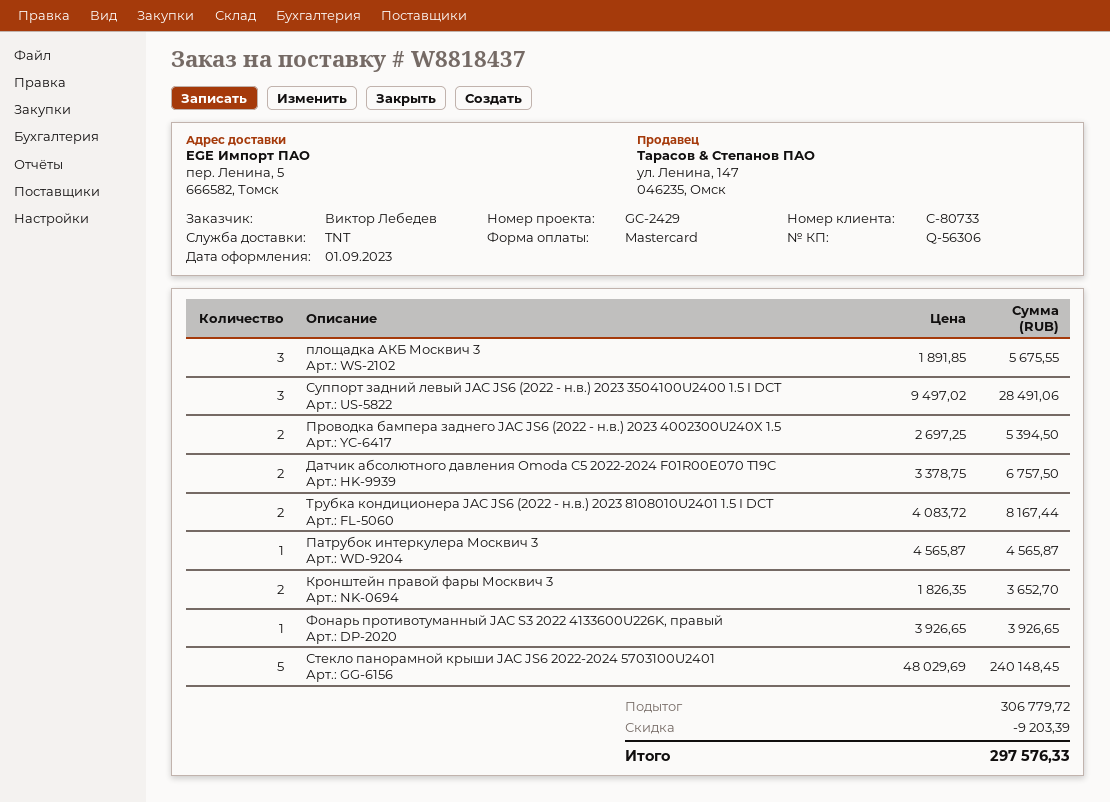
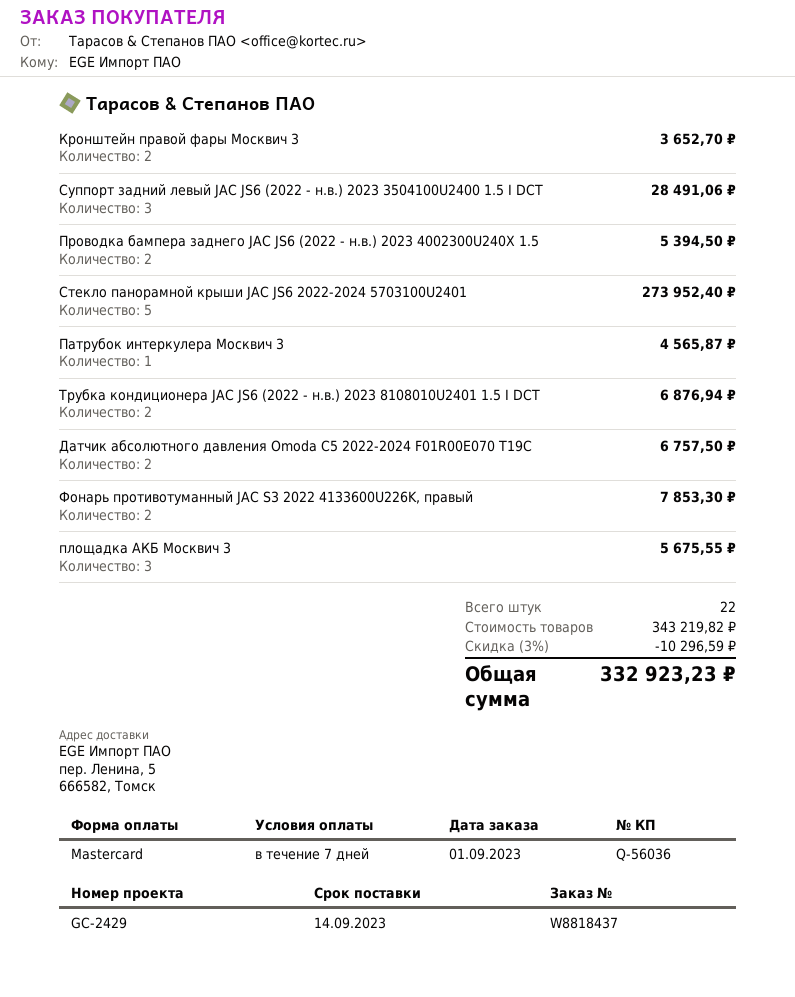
quote number: Q-56306 -> Q-56036
Трубка кондиционера JAC JS6 (2022 - н.в.) 2023 8108010U2401 1.5 I DCT: 2 for 8167.44 -> 2 for 6876.94
Фонарь противотуманный JAC S3 2022 4133600U226K, правый: 1 for 3926.65 -> 2 for 7853.30
Стекло панорамной крыши JAC JS6 2022-2024 5703100U2401: 5 for 240148.45 -> 5 for 273952.40
subtotal: 306779.72 -> 343219.82
discount: 9203.39 -> 10296.59
total: 297576.33 -> 332923.23

